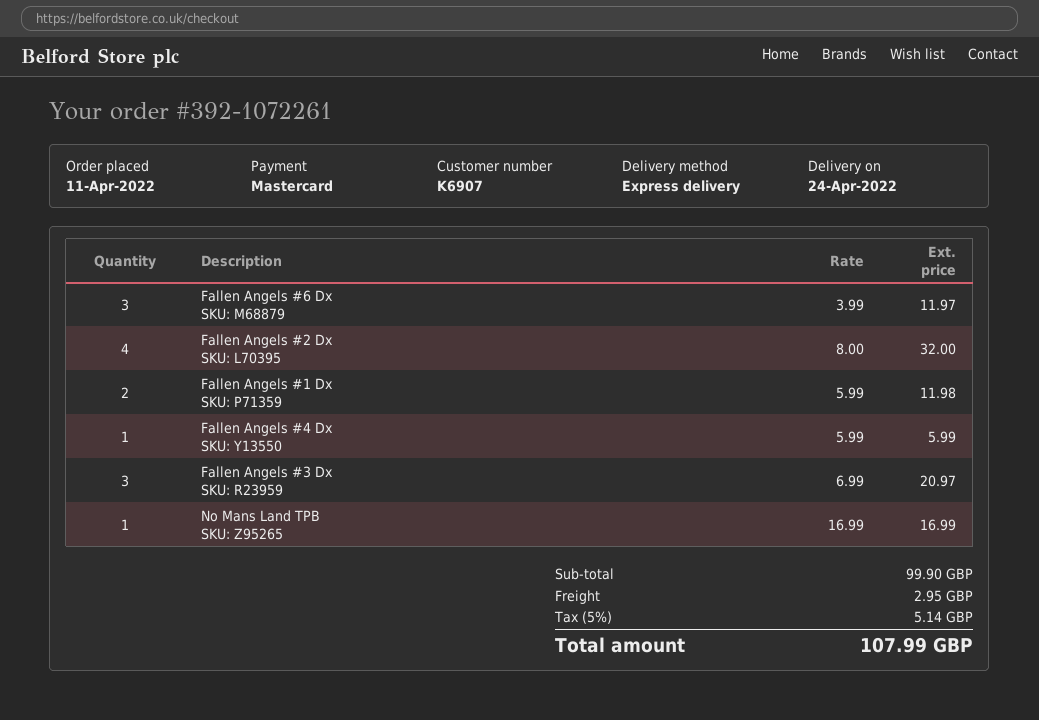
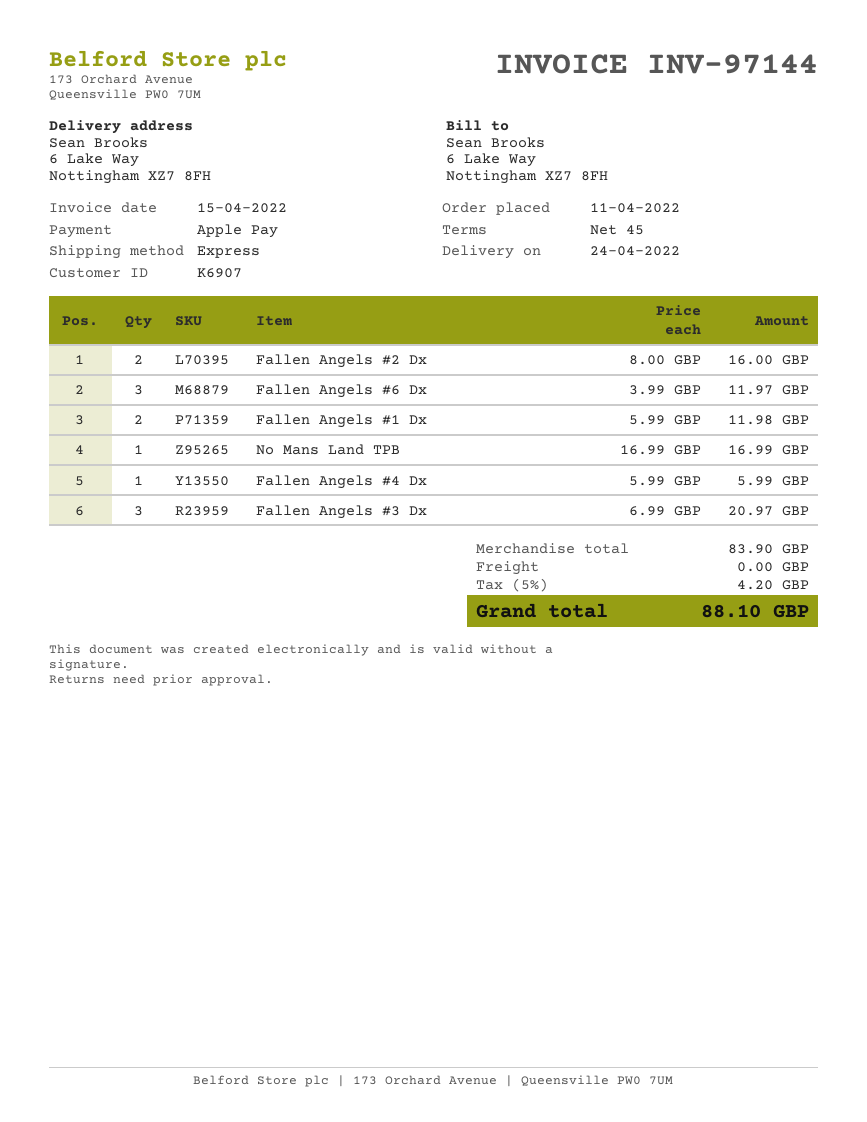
payment method: Mastercard -> Apple Pay
Fallen Angels #2 Dx: 4 x 8.00 = 32.00 -> 2 x 8.00 = 16.00
subtotal: 99.90 -> 83.90
shipping: 2.95 -> 0.00
tax: 5% = 5.14 -> 5% = 4.20
total: 107.99 -> 88.10

